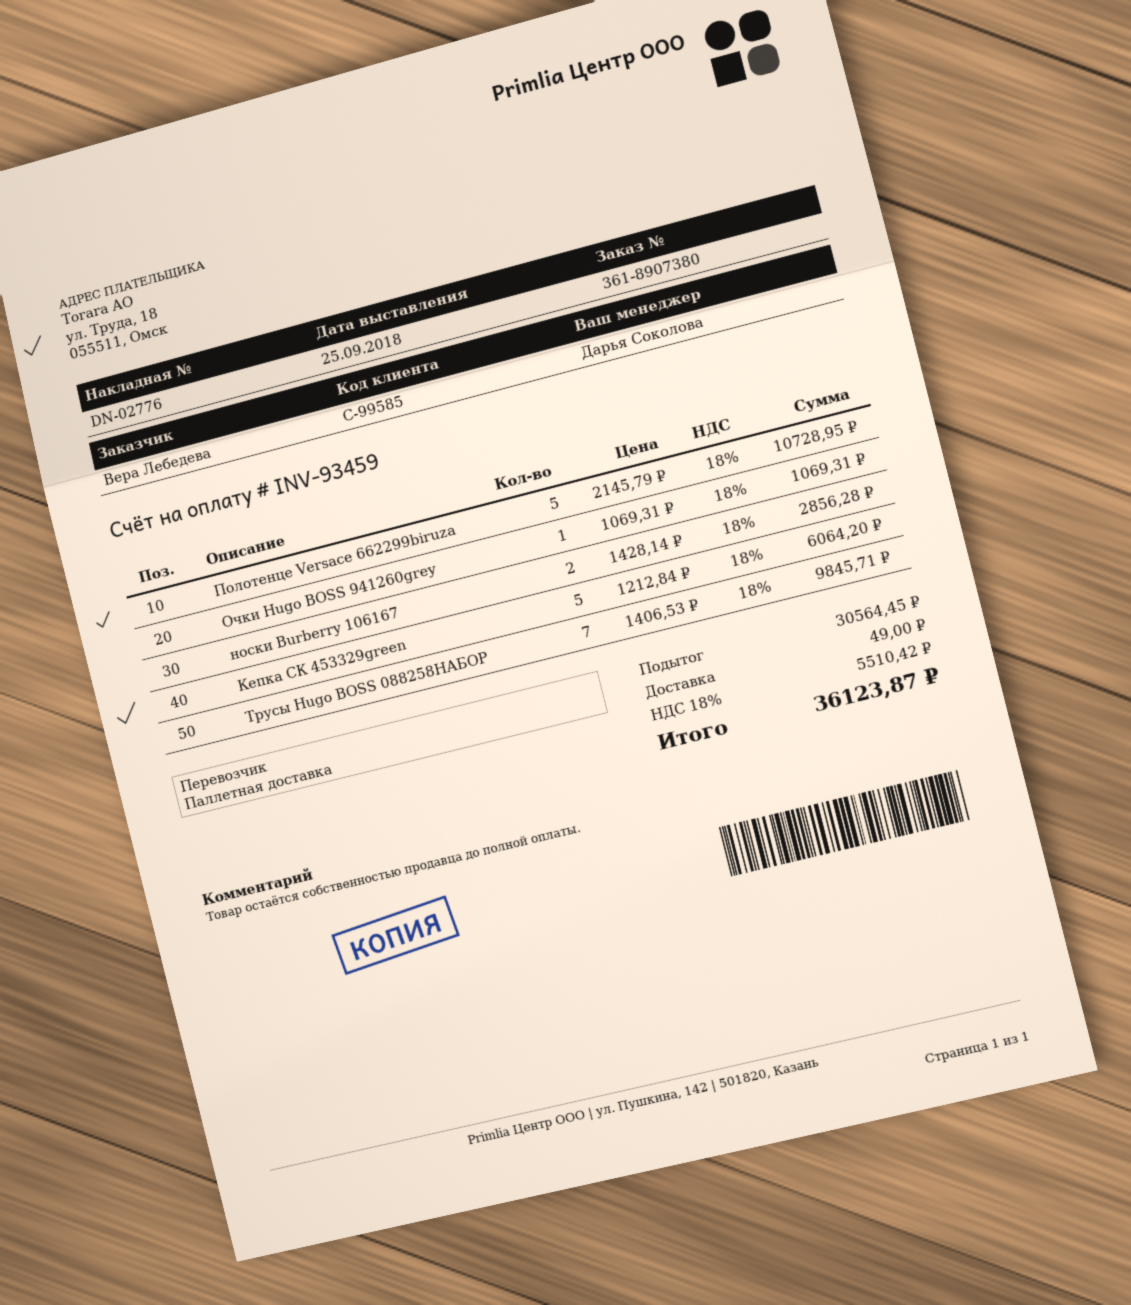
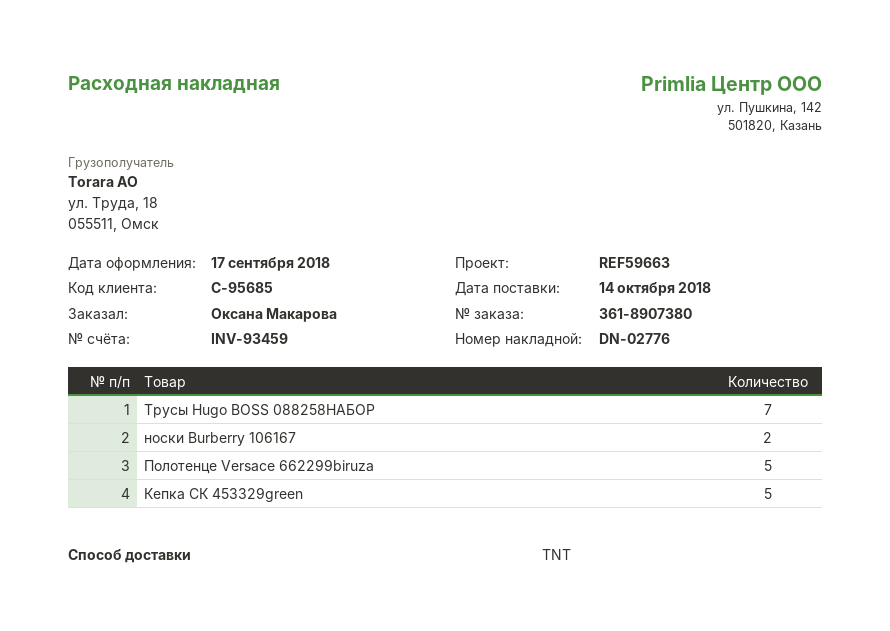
customer number: C-99585 -> C-95685
ordered by: Вера Лебедева -> Оксана Макарова
shipping method: pallet freight -> TNT
Очки Hugo BOSS 941260grey: 1 -> none

